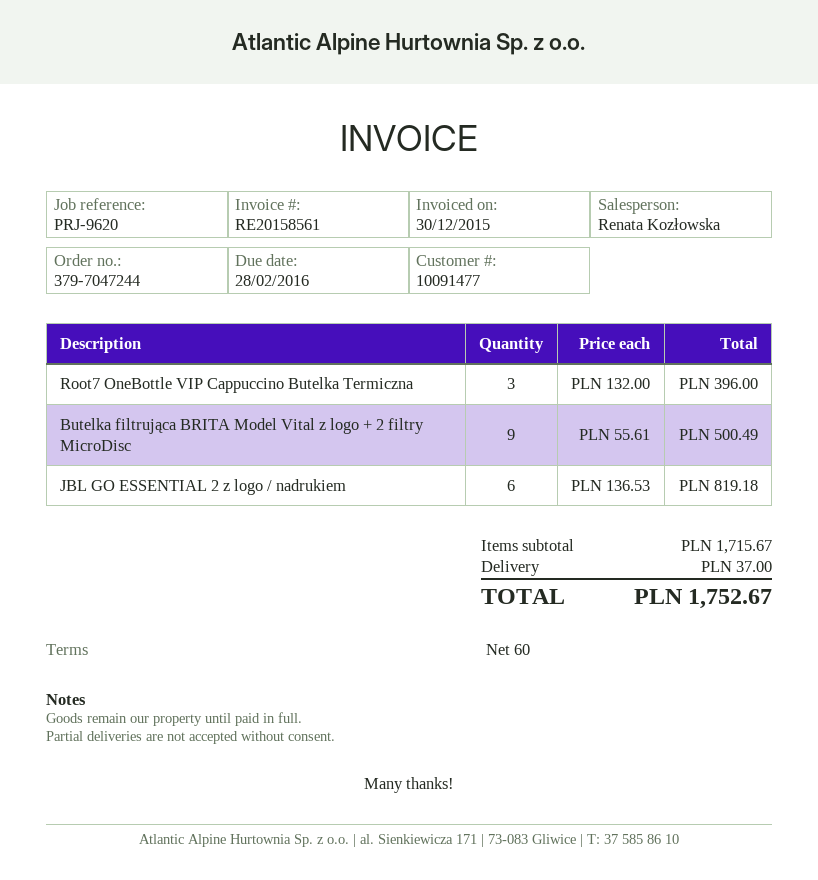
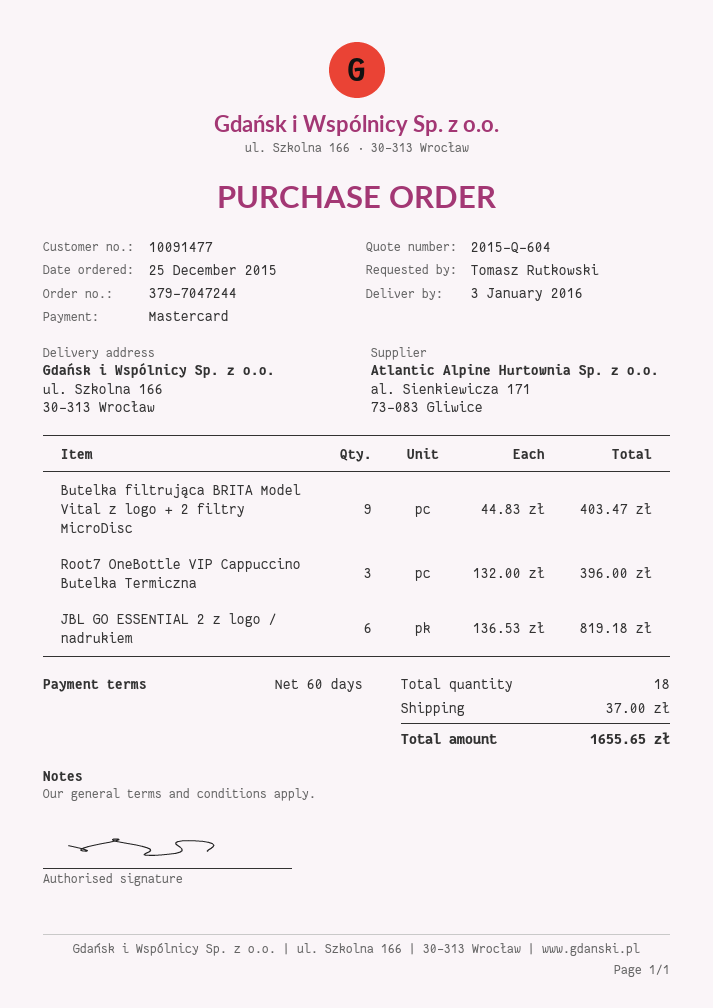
Butelka filtrująca BRITA Model Vital z logo + 2 filtry MicroDisc: 9 x 55.61 = 500.49 -> 9 x 44.83 = 403.47
total: 1752.67 -> 1655.65

